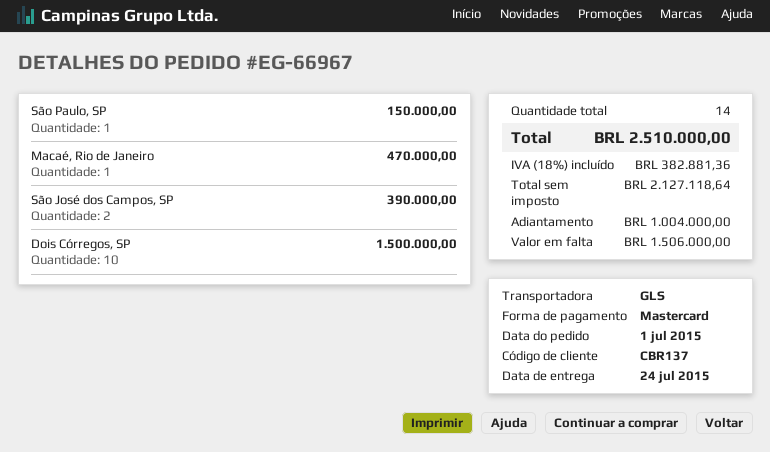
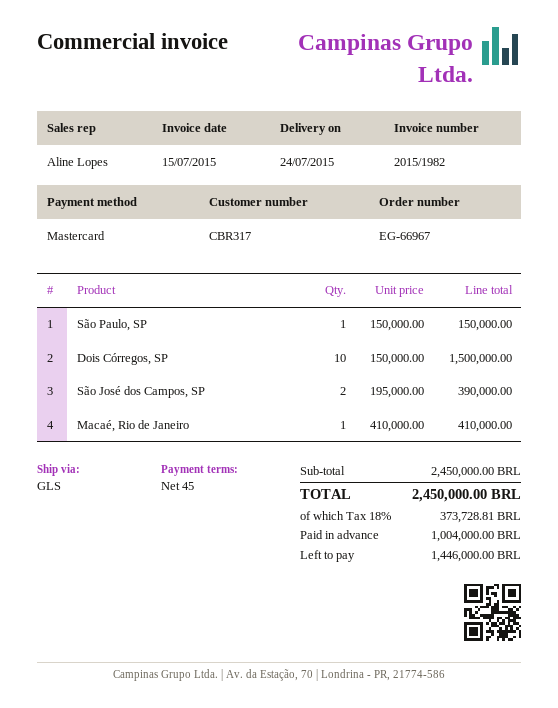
customer number: CBR137 -> CBR317
Macaé, Rio de Janeiro: 1 for 470000.00 -> 1 for 410000.00
tax: 18% = 382881.36 -> 18% = 373728.81
total: 2510000.00 -> 2450000.00
balance: 1506000.00 -> 1446000.00

